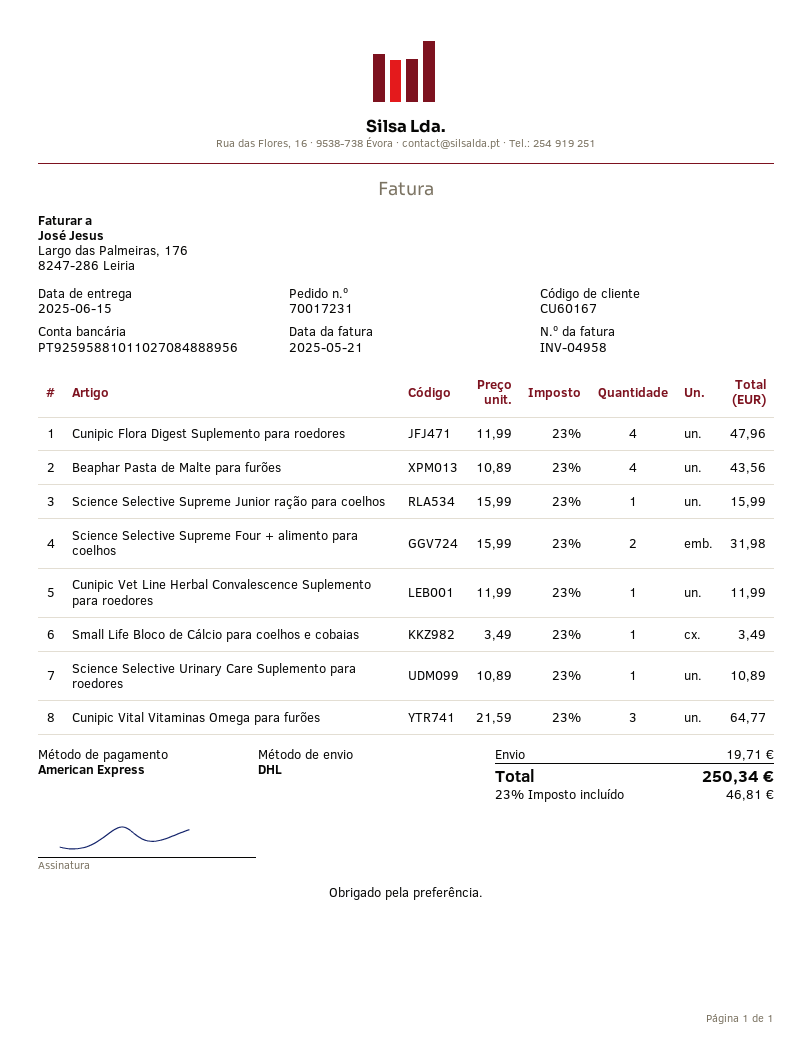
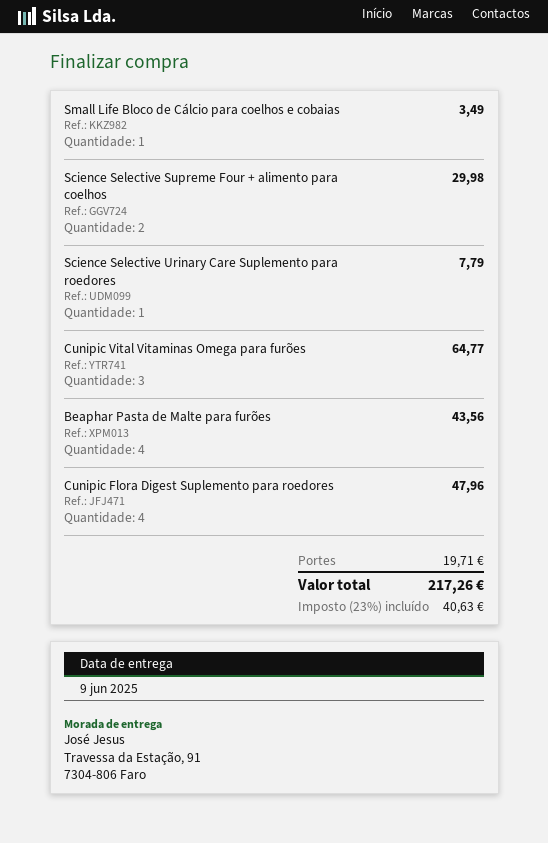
delivery date: 2025-06-15 -> 2025-06-09
Science Selective Supreme Junior ração para coelhos: 1 for 15.99 -> none
Science Selective Supreme Four + alimento para coelhos: 2 for 31.98 -> 2 for 29.98
Cunipic Vet Line Herbal Convalescence Suplemento para roedores: 1 for 11.99 -> none
Science Selective Urinary Care Suplemento para roedores: 1 for 10.89 -> 1 for 7.79
tax: 23% = 46.81 -> 23% = 40.63
total: 250.34 -> 217.26

